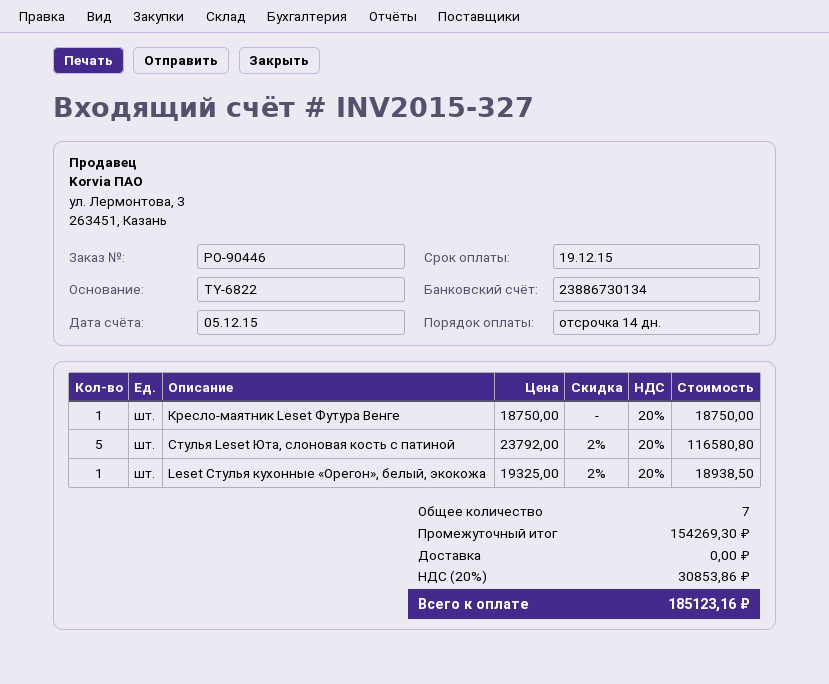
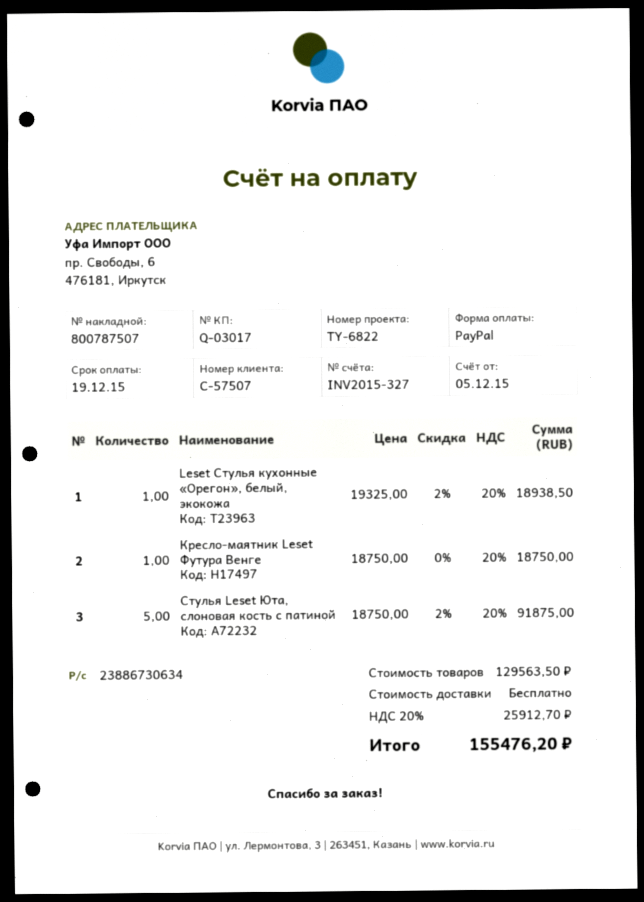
bank account: 23886730134 -> 23886730634
Стулья Leset Юта, слоновая кость с патиной: 5 x 23792.00 - 2% = 116580.80 -> 5 x 18750.00 - 2% = 91875.00
subtotal: 154269.30 -> 129563.50
tax: 20% = 30853.86 -> 20% = 25912.70
total: 185123.16 -> 155476.20

